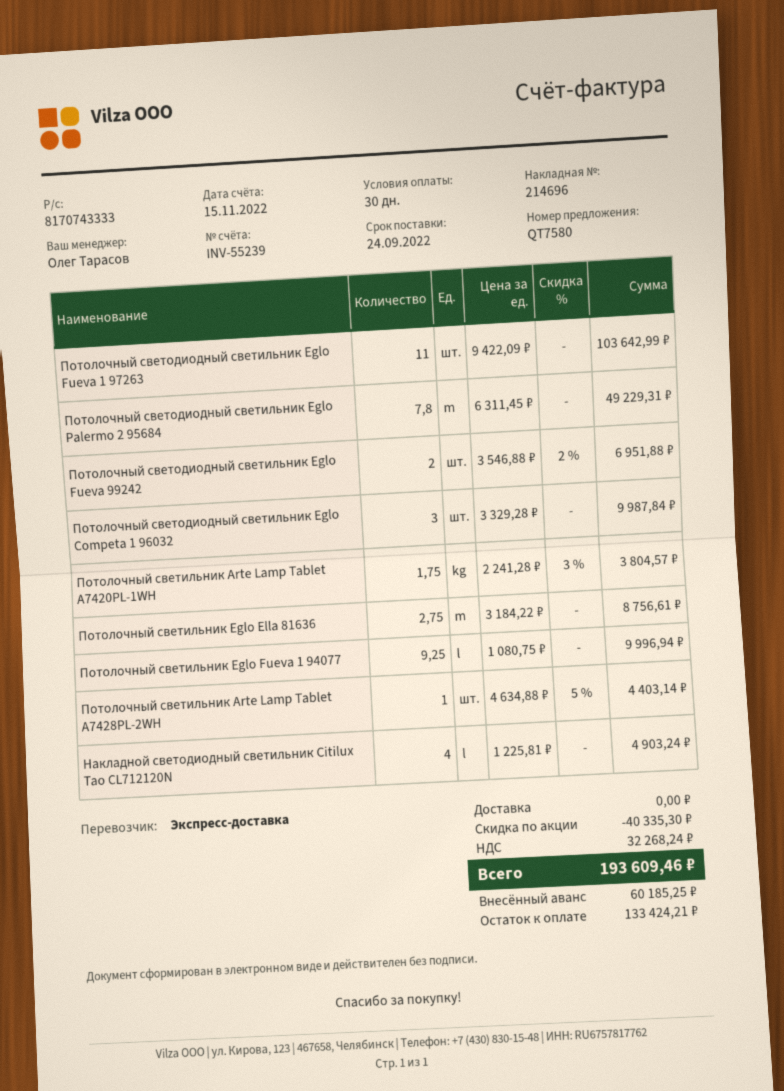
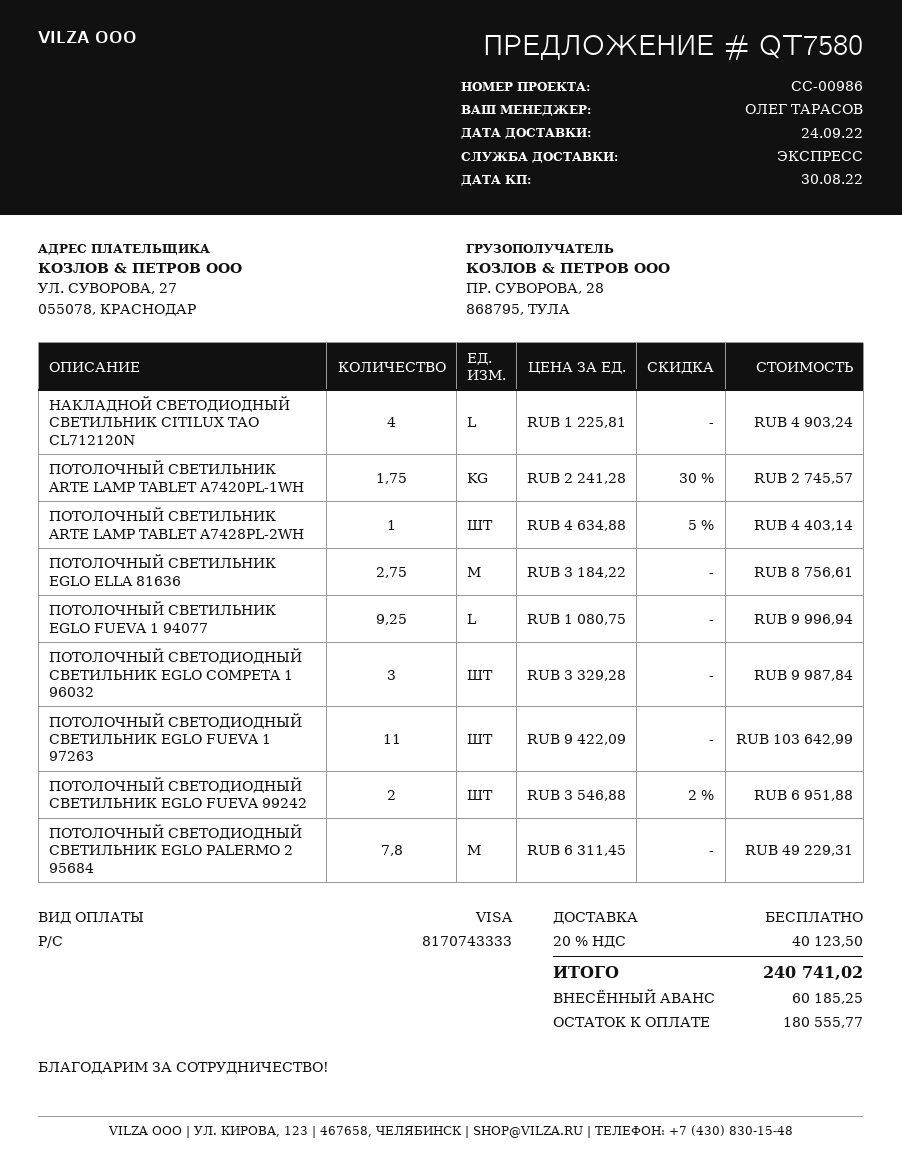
Потолочный светильник Arte Lamp Tablet A7420PL-1WH: 1.75 x 2241.28 - 3% = 3804.57 -> 1.75 x 2241.28 - 30% = 2745.57
discount: 40335.30 -> none
tax: 32268.24 -> 40123.50
total: 193609.46 -> 240741.02
balance: 133424.21 -> 180555.77

